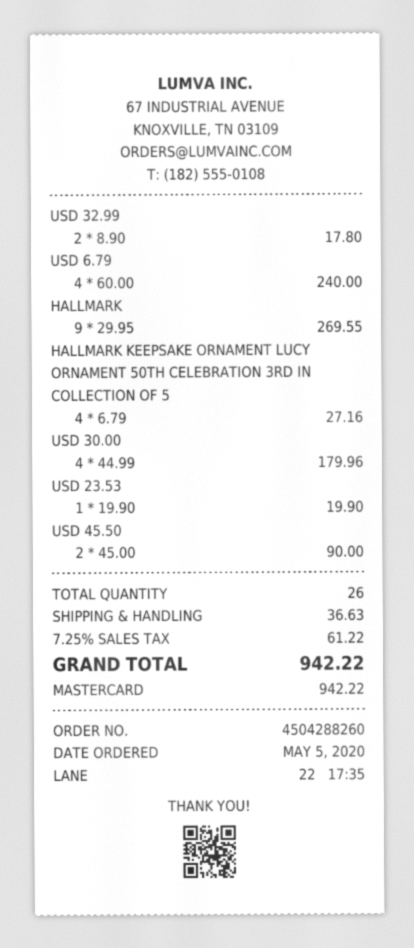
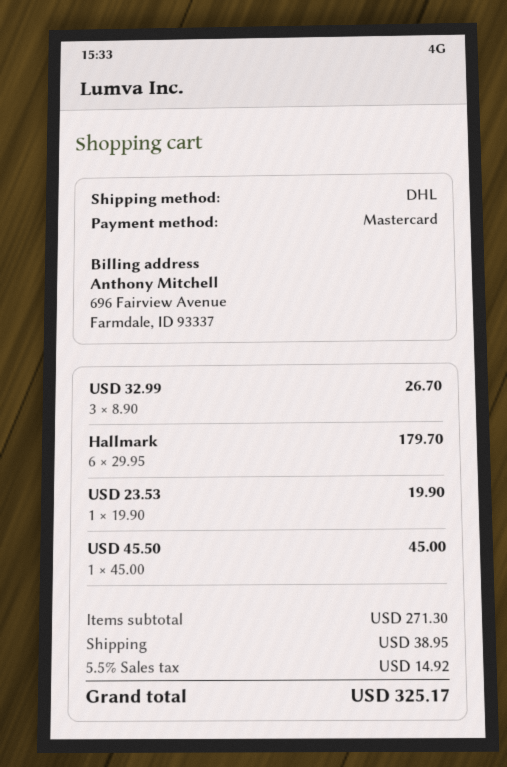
USD 32.99: 2 x 8.90 = 17.80 -> 3 x 8.90 = 26.70
USD 6.79: 4 x 60.00 = 240.00 -> none
HALLMARK: 9 x 29.95 = 269.55 -> 6 x 29.95 = 179.70
HALLMARK KEEPSAKE ORNAMENT LUCY ORNAMENT 50TH CELEBRATION 3RD IN COLLECTION OF 5: 4 x 6.79 = 27.16 -> none
USD 30.00: 4 x 44.99 = 179.96 -> none
USD 45.50: 2 x 45.00 = 90.00 -> 1 x 45.00 = 45.00
shipping: 36.63 -> 38.95
tax: 7.25% = 61.22 -> 5.5% = 14.92
total: 942.22 -> 325.17

